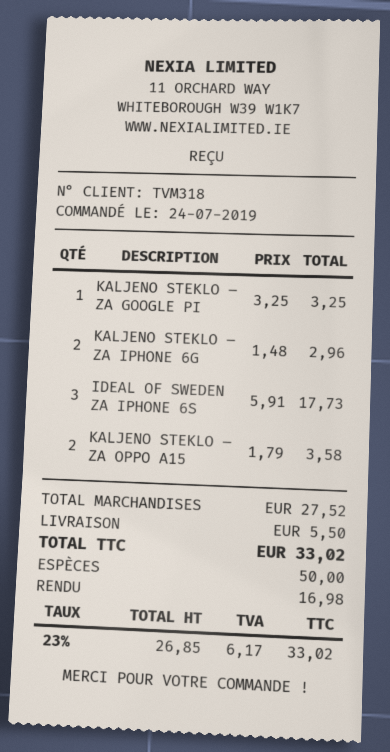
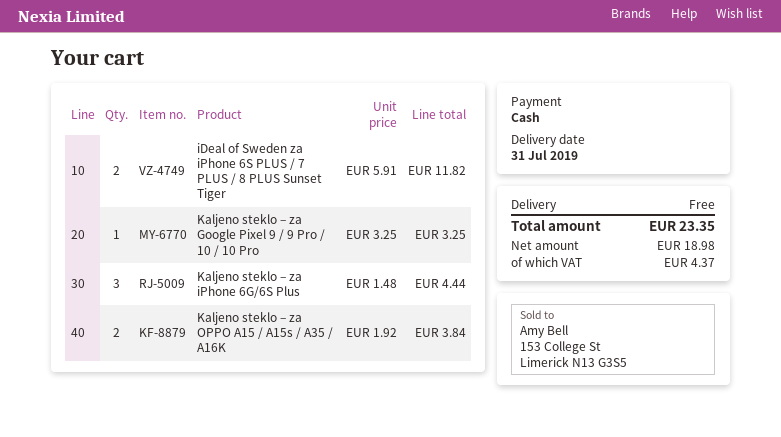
KALJENO STEKLO – ZA IPHONE 6G: 2 x 1.48 = 2.96 -> 3 x 1.48 = 4.44
IDEAL OF SWEDEN ZA IPHONE 6S: 3 x 5.91 = 17.73 -> 2 x 5.91 = 11.82
KALJENO STEKLO – ZA OPPO A15: 2 x 1.79 = 3.58 -> 2 x 1.92 = 3.84
shipping: 5.50 -> 0.00
net: 26.85 -> 18.98
tax: 6.17 -> 4.37
total: 33.02 -> 23.35

